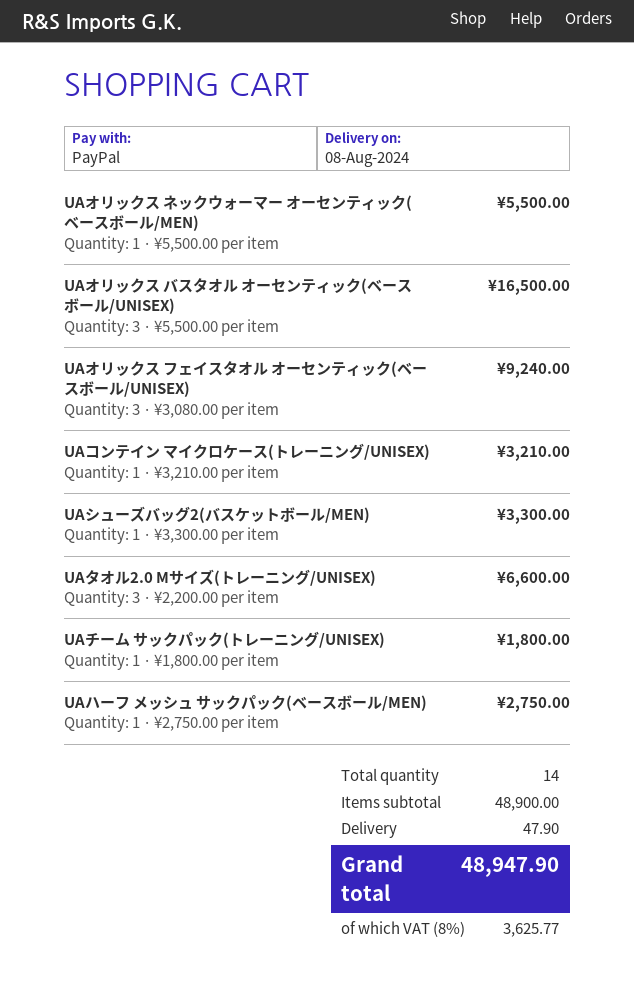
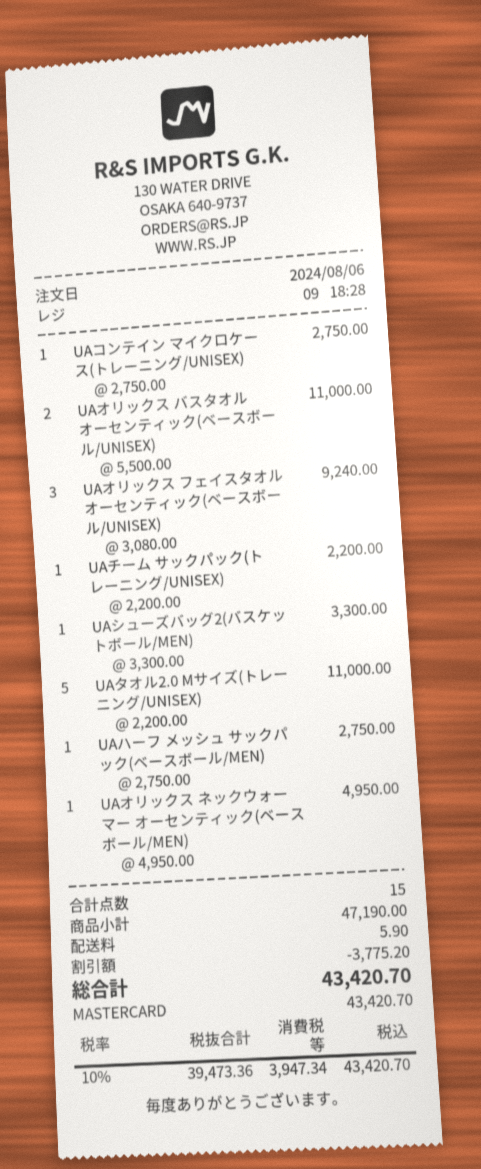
payment method: PayPal -> Mastercard
UAオリックス ネックウォーマー オーセンティック(ベースボール/MEN): 1 x 5500.00 = 5500.00 -> 1 x 4950.00 = 4950.00
UAオリックス バスタオル オーセンティック(ベースボール/UNISEX): 3 x 5500.00 = 16500.00 -> 2 x 5500.00 = 11000.00
UAコンテイン マイクロケース(トレーニング/UNISEX): 1 x 3210.00 = 3210.00 -> 1 x 2750.00 = 2750.00
UAタオル2.0 Mサイズ(トレーニング/UNISEX): 3 x 2200.00 = 6600.00 -> 5 x 2200.00 = 11000.00
UAチーム サックパック(トレーニング/UNISEX): 1 x 1800.00 = 1800.00 -> 1 x 2200.00 = 2200.00
total quantity: 14 -> 15
subtotal: 48900.00 -> 47190.00
discount: none -> 3775.20
shipping: 47.90 -> 5.90
tax: 8% = 3625.77 -> 10% = 3947.34
total: 48947.90 -> 43420.70

